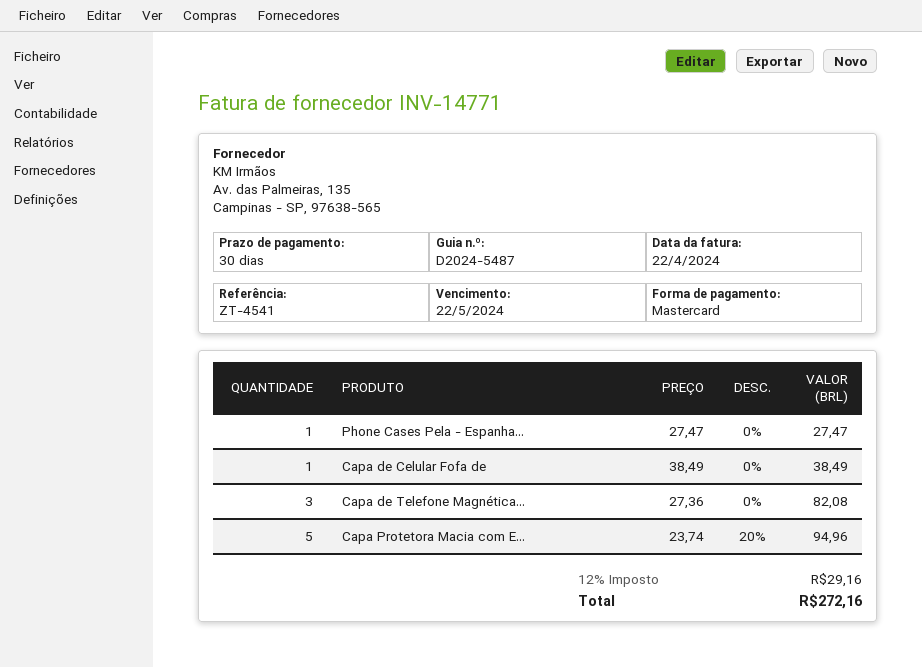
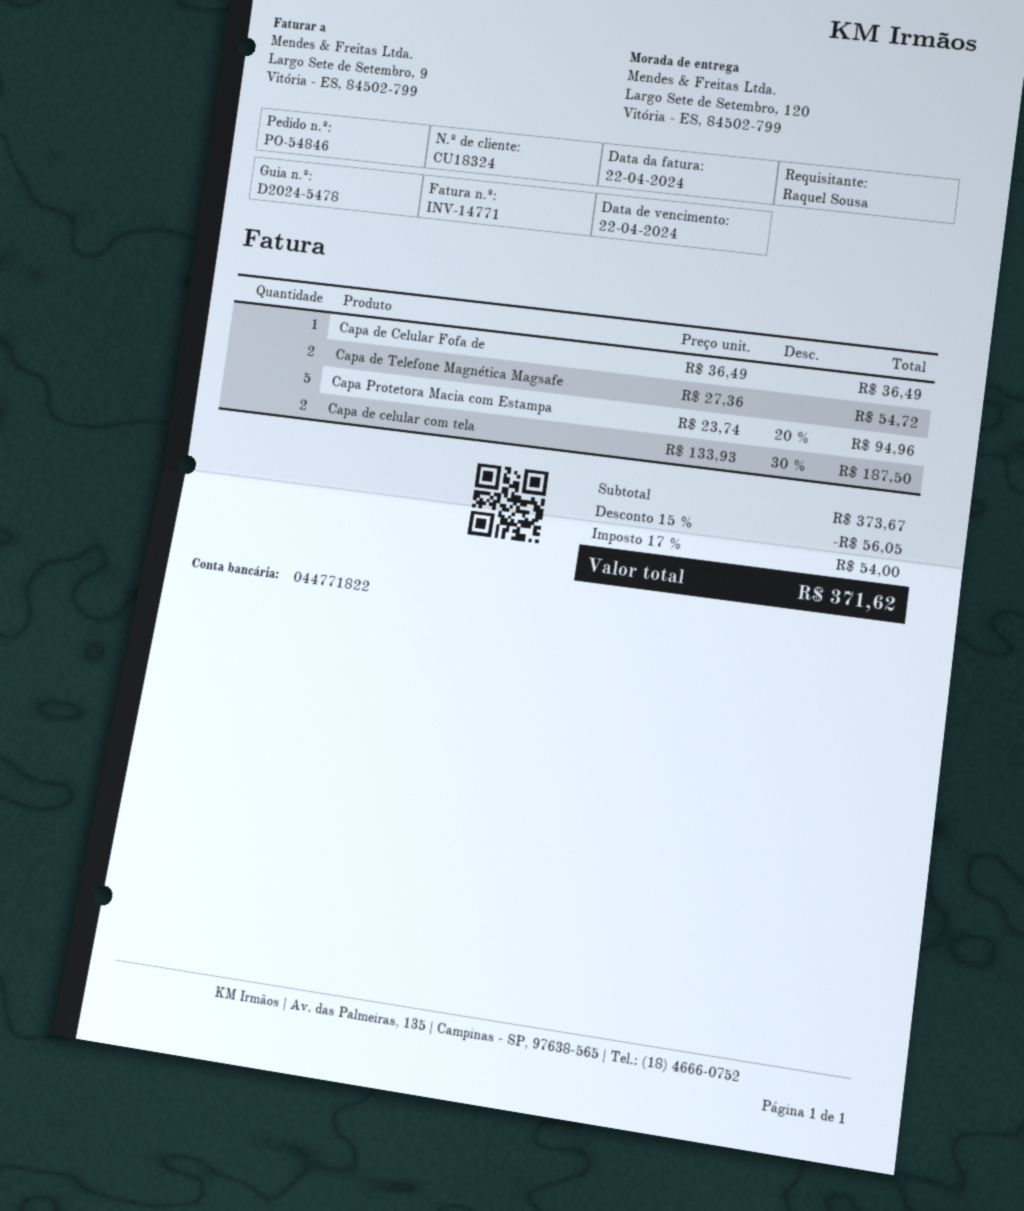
delivery note number: D2024-5487 -> D2024-5478
due date: 2024-05-22 -> 2024-04-22
Phone Cases Pela - Espanha...: 1 x 27.47 = 27.47 -> none
Capa de Celular Fofa de: 1 x 38.49 = 38.49 -> 1 x 36.49 = 36.49
Capa de Telefone Magnética...: 3 x 27.36 = 82.08 -> 2 x 27.36 = 54.72
Capa de celular com tela: none -> 2 x 133.93 - 30% = 187.50
discount: none -> 15% = 56.05
tax: 12% = 29.16 -> 17% = 54.00
total: 272.16 -> 371.62

